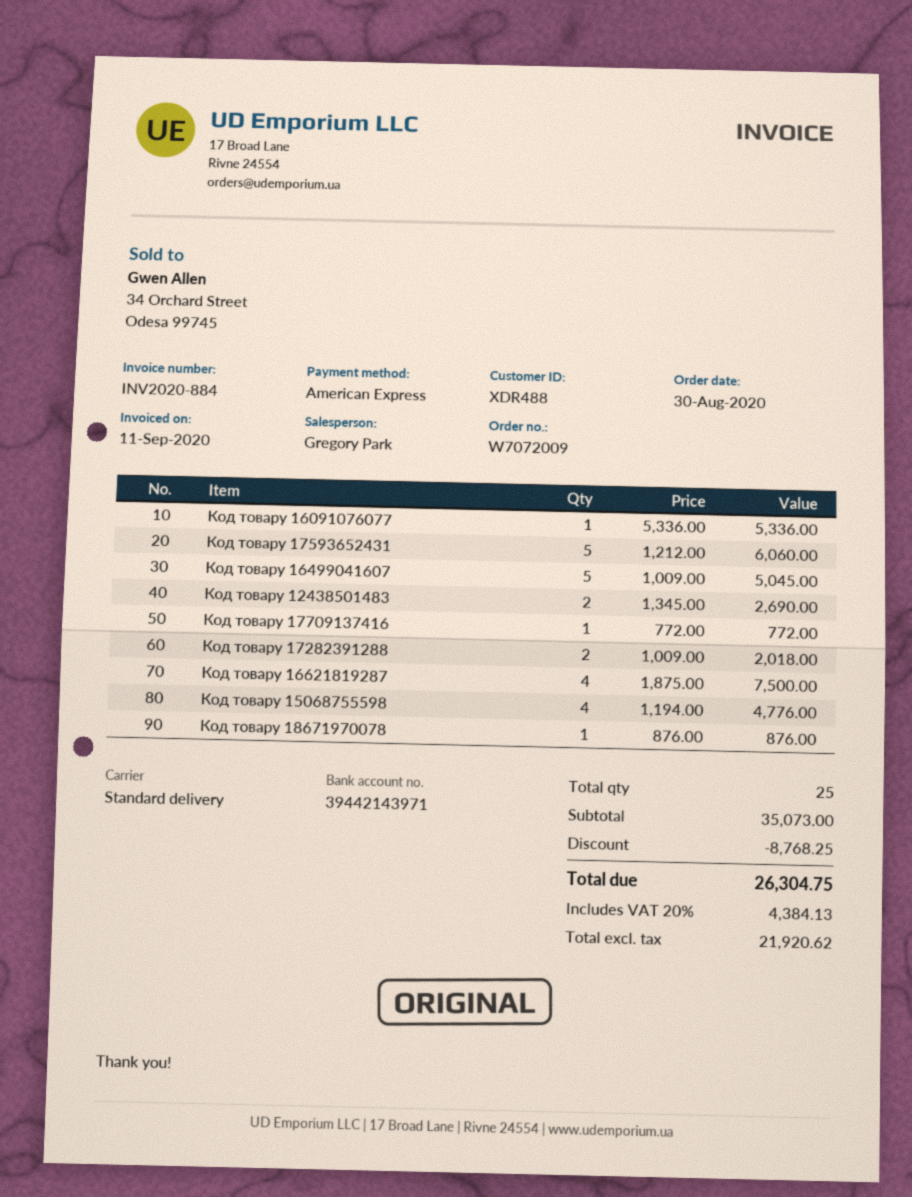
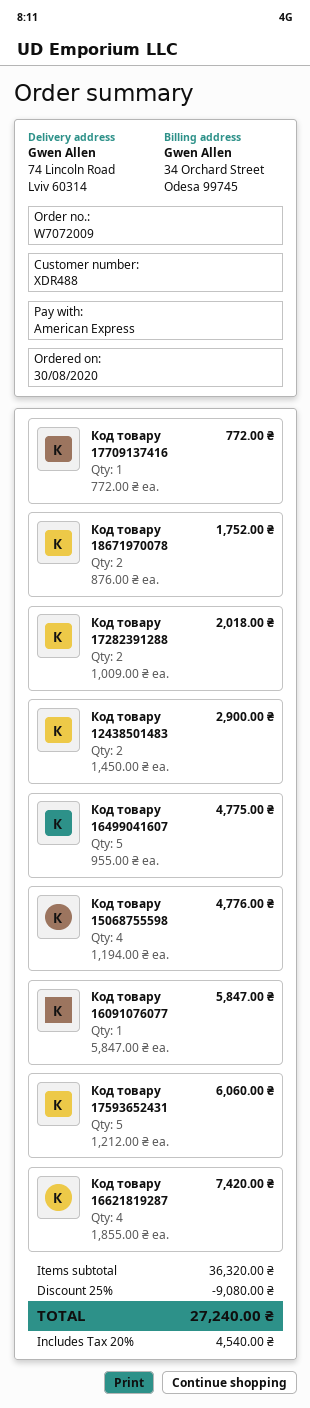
Код товару 16091076077: 1 x 5336.00 = 5336.00 -> 1 x 5847.00 = 5847.00
Код товару 16499041607: 5 x 1009.00 = 5045.00 -> 5 x 955.00 = 4775.00
Код товару 12438501483: 2 x 1345.00 = 2690.00 -> 2 x 1450.00 = 2900.00
Код товару 16621819287: 4 x 1875.00 = 7500.00 -> 4 x 1855.00 = 7420.00
Код товару 18671970078: 1 x 876.00 = 876.00 -> 2 x 876.00 = 1752.00
subtotal: 35073.00 -> 36320.00
discount: 8768.25 -> 9080.00
tax: 20% = 4384.13 -> 20% = 4540.00
total: 26304.75 -> 27240.00

